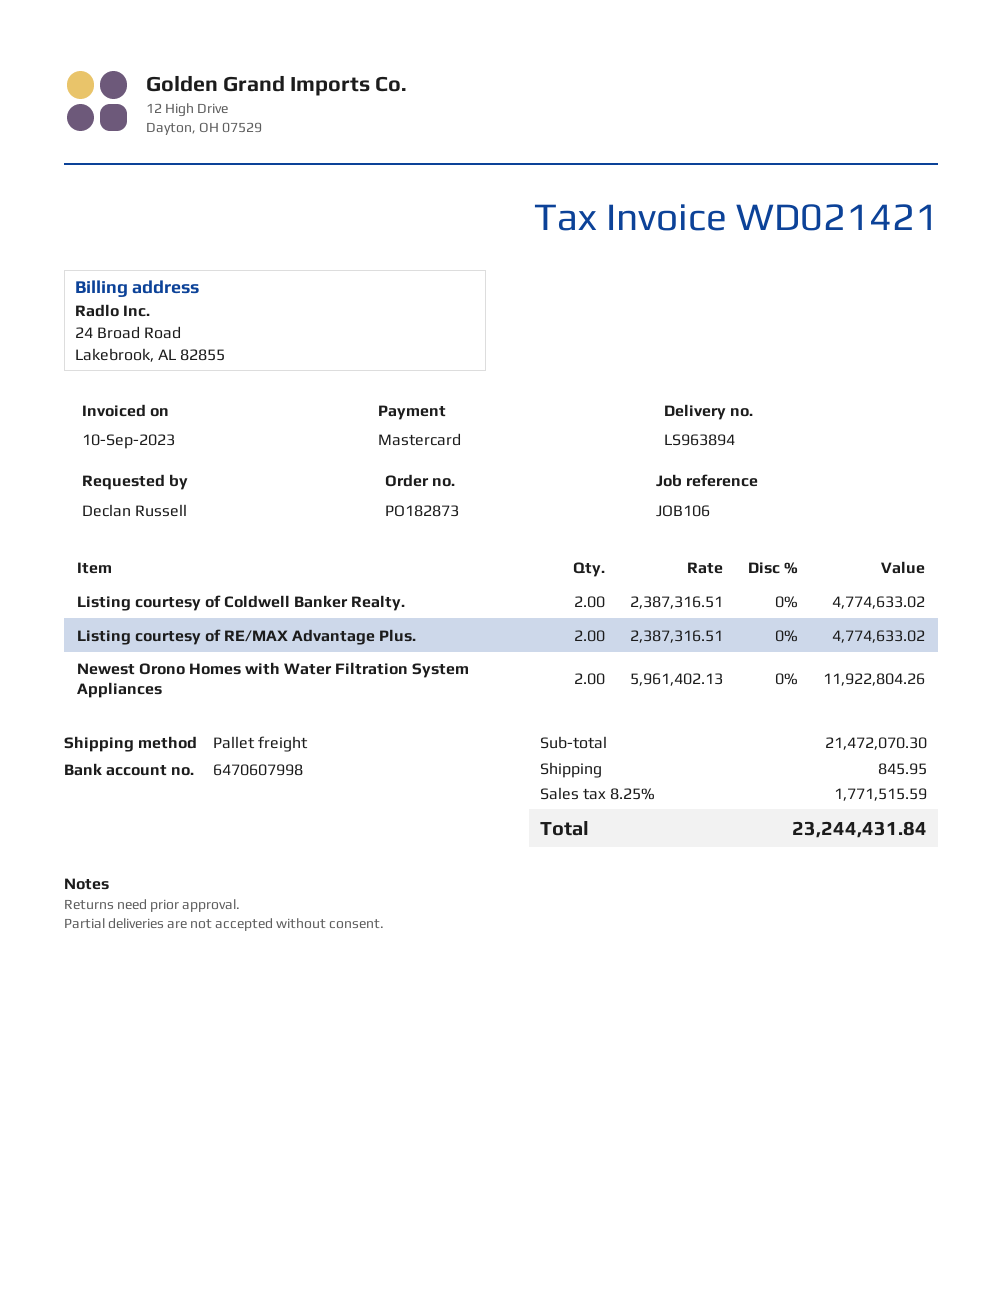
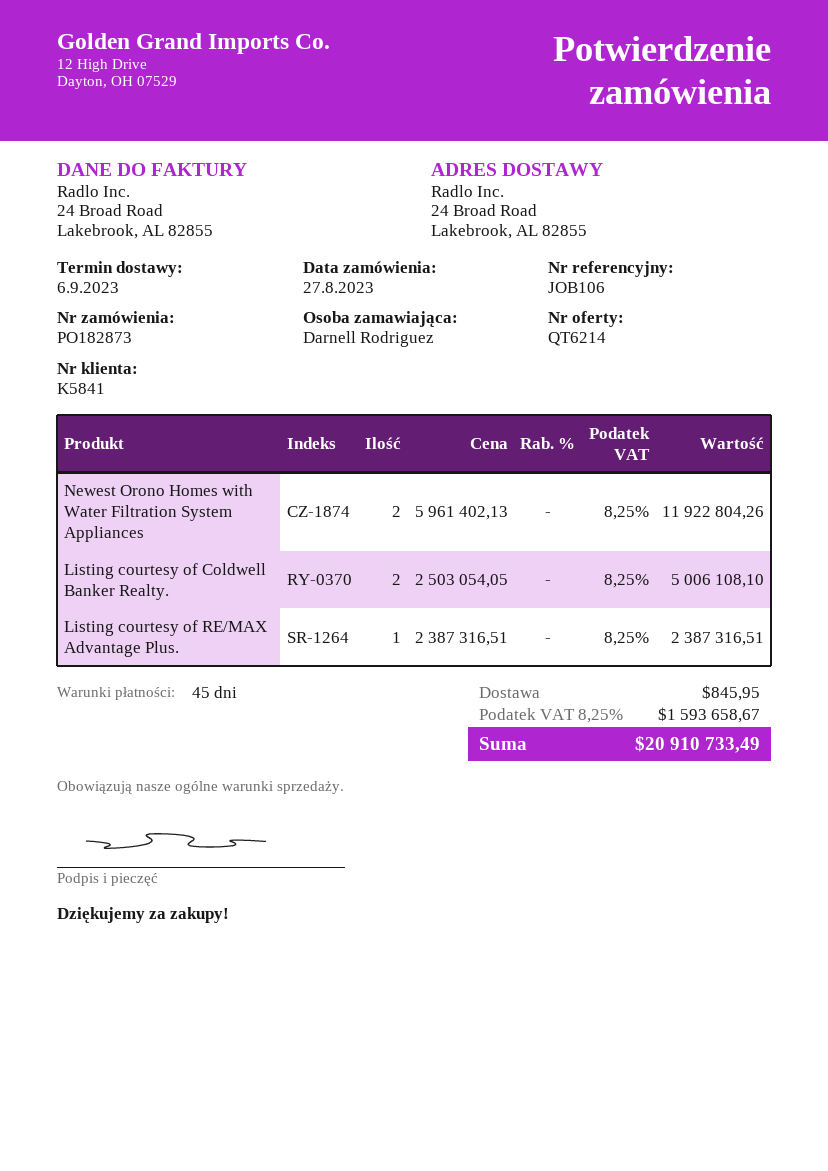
ordered by: Declan Russell -> Darnell Rodriguez
Listing courtesy of Coldwell Banker Realty.: 2 x 2387316.51 = 4774633.02 -> 2 x 2503054.05 = 5006108.10
Listing courtesy of RE/MAX Advantage Plus.: 2 x 2387316.51 = 4774633.02 -> 1 x 2387316.51 = 2387316.51
tax: 8.25% = 1771515.59 -> 8.25% = 1593658.67
total: 23244431.84 -> 20910733.49

